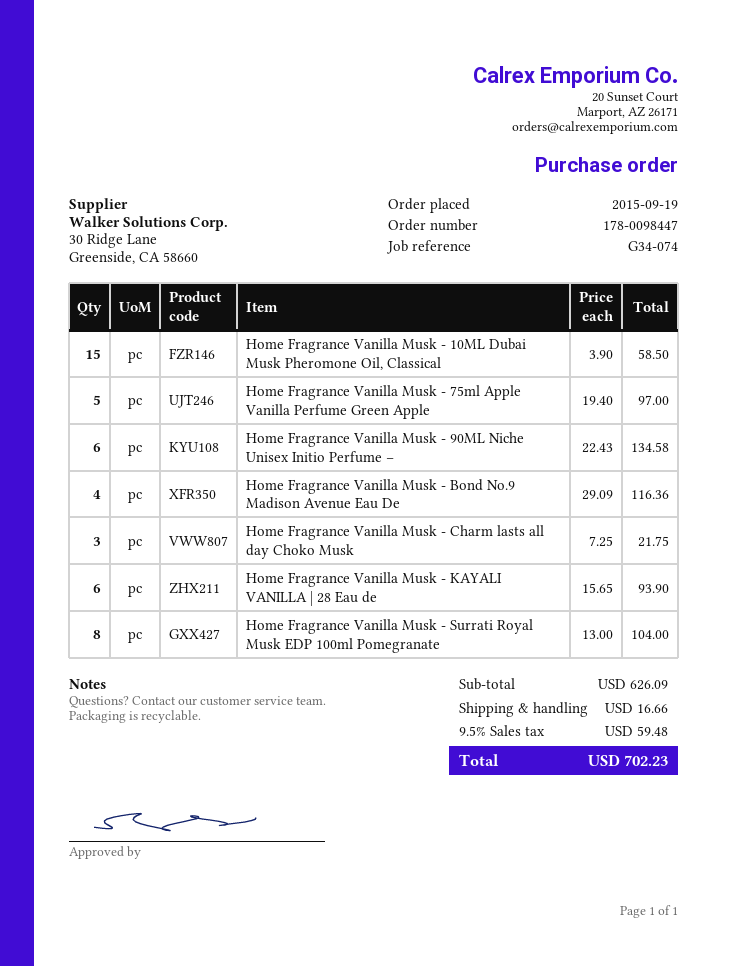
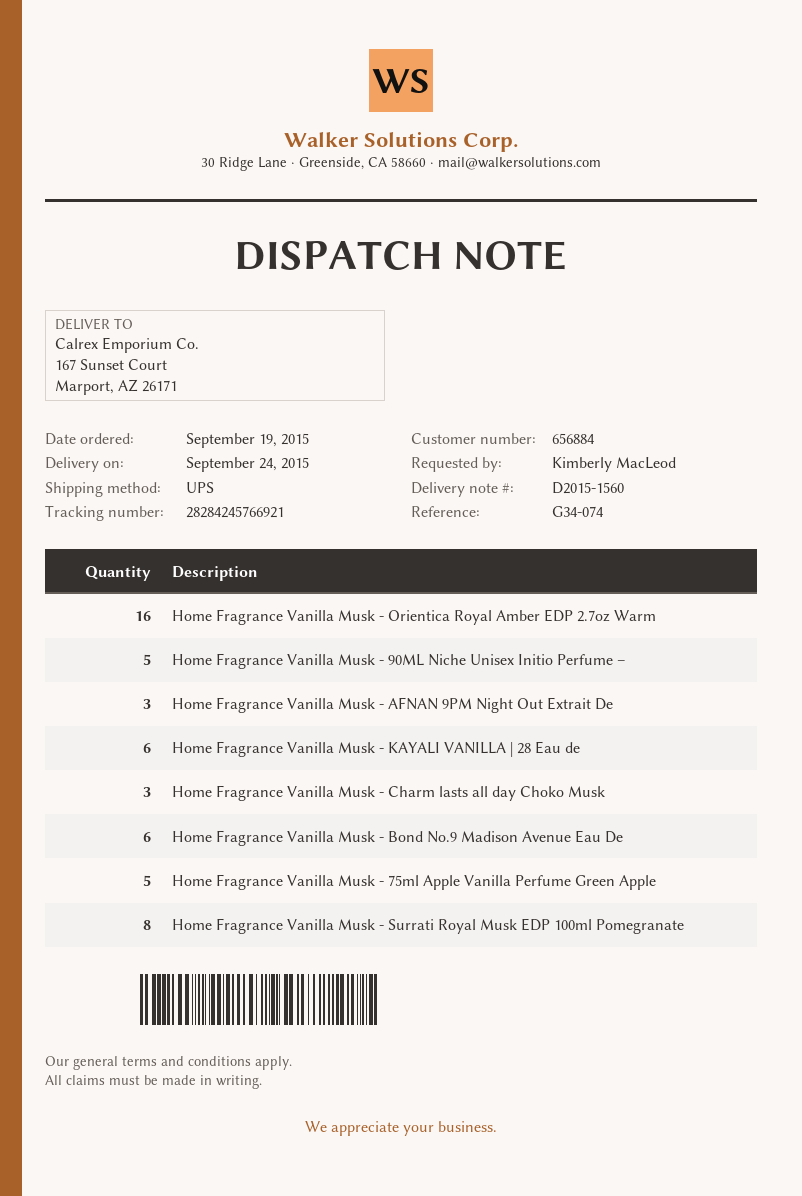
Home Fragrance Vanilla Musk - 10ML Dubai Musk Pheromone Oil, Classical: 15 -> none
Home Fragrance Vanilla Musk - 90ML Niche Unisex Initio Perfume –: 6 -> 5
Home Fragrance Vanilla Musk - Bond No.9 Madison Avenue Eau De: 4 -> 6
Home Fragrance Vanilla Musk - Orientica Royal Amber EDP 2.7oz Warm: none -> 16
Home Fragrance Vanilla Musk - AFNAN 9PM Night Out Extrait De: none -> 3

